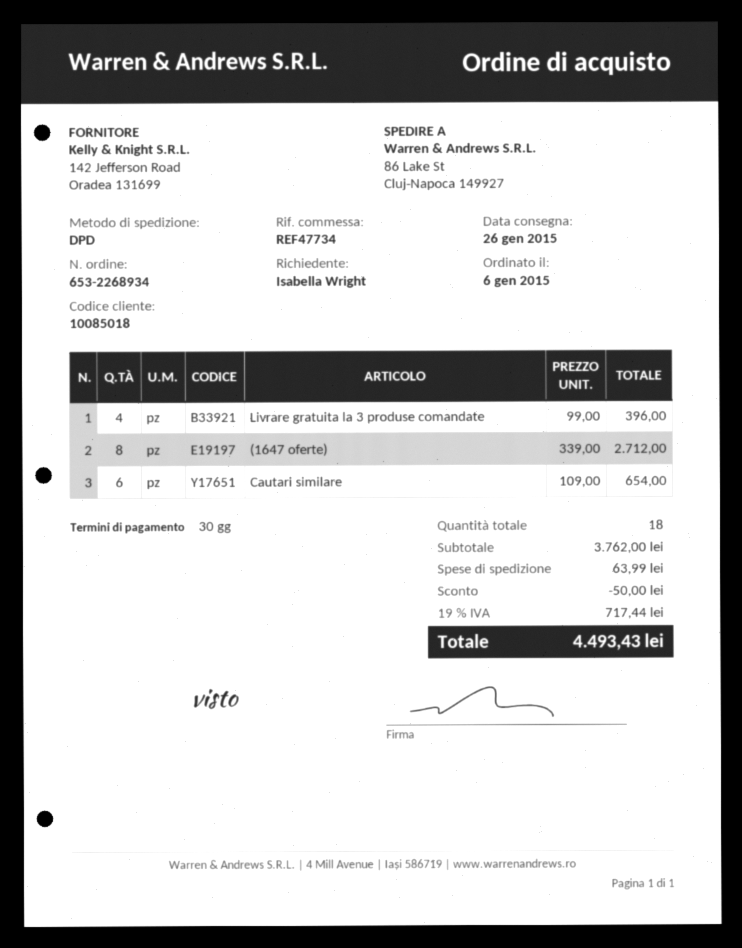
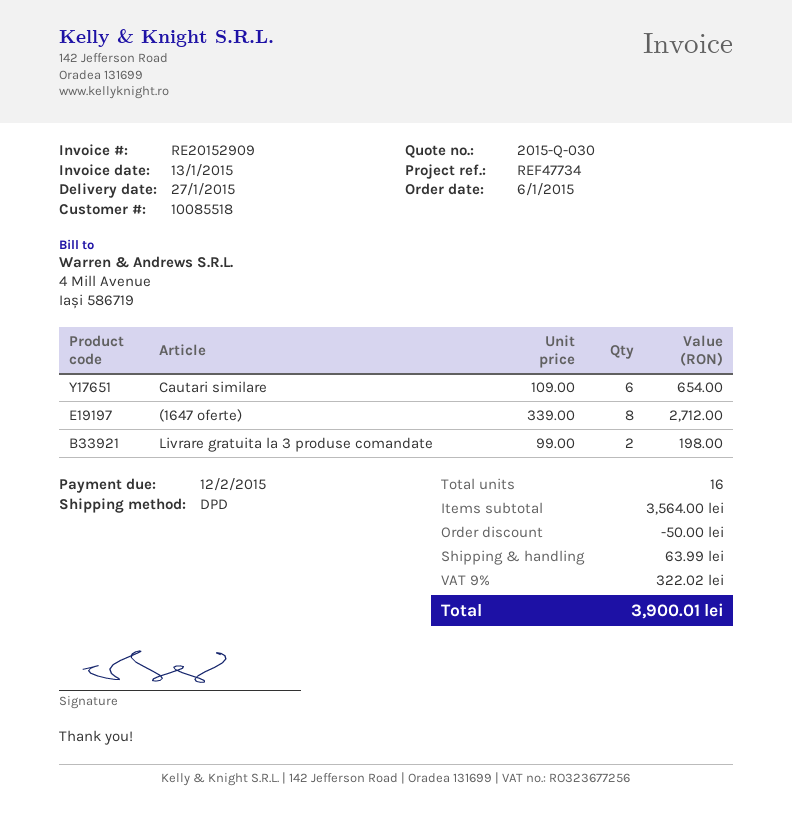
delivery date: 2015-01-26 -> 2015-01-27
customer number: 10085018 -> 10085518
Livrare gratuita la 3 produse comandate: 4 x 99.00 = 396.00 -> 2 x 99.00 = 198.00
total quantity: 18 -> 16
subtotal: 3762.00 -> 3564.00
tax: 19% = 717.44 -> 9% = 322.02
total: 4493.43 -> 3900.01

